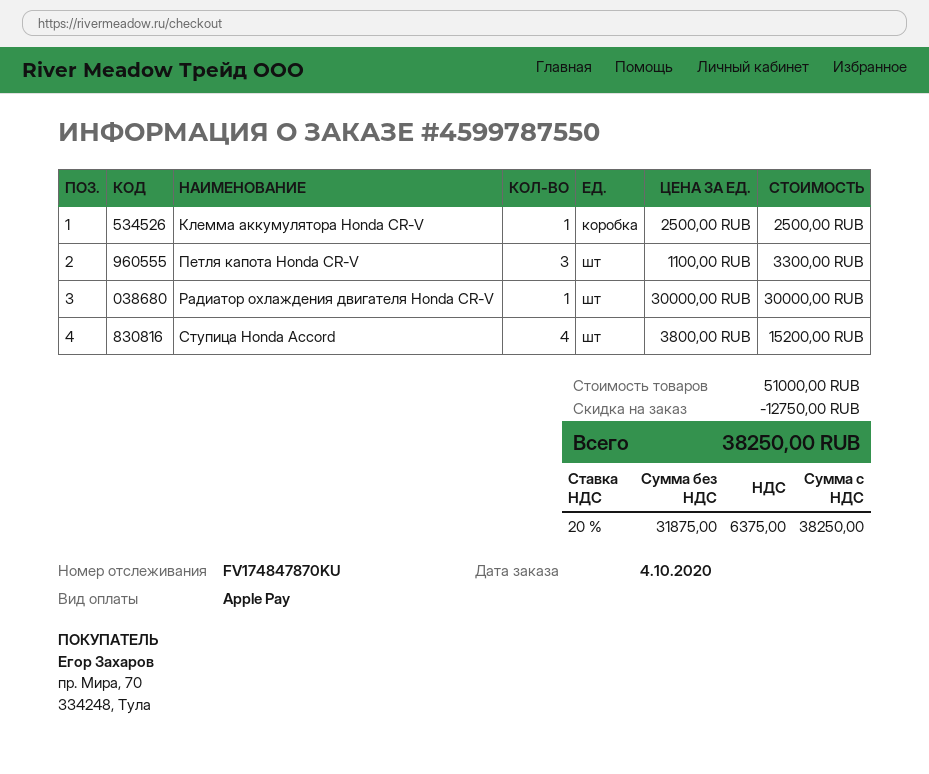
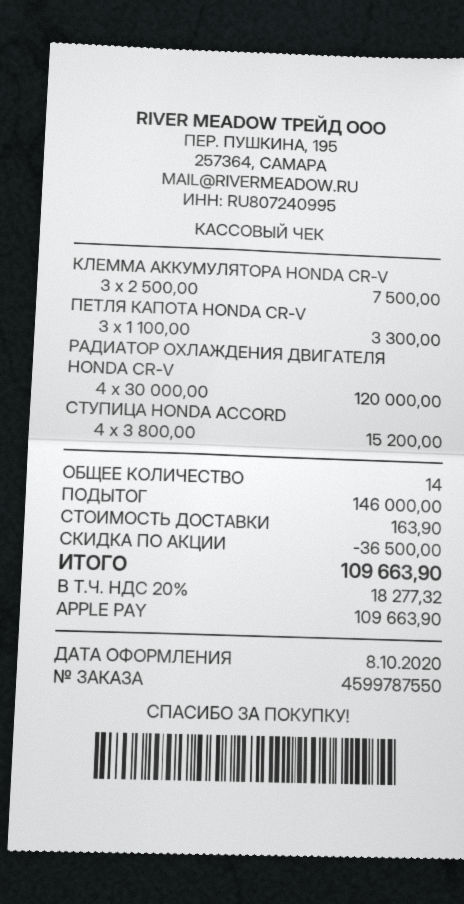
order date: 2020-10-04 -> 2020-10-08
Клемма аккумулятора Honda CR-V: 1 x 2500.00 = 2500.00 -> 3 x 2500.00 = 7500.00
Радиатор охлаждения двигателя Honda CR-V: 1 x 30000.00 = 30000.00 -> 4 x 30000.00 = 120000.00
subtotal: 51000.00 -> 146000.00
discount: 12750.00 -> 36500.00
shipping: none -> 163.90
tax: 20% = 6375.00 -> 20% = 18277.32
total: 38250.00 -> 109663.90

